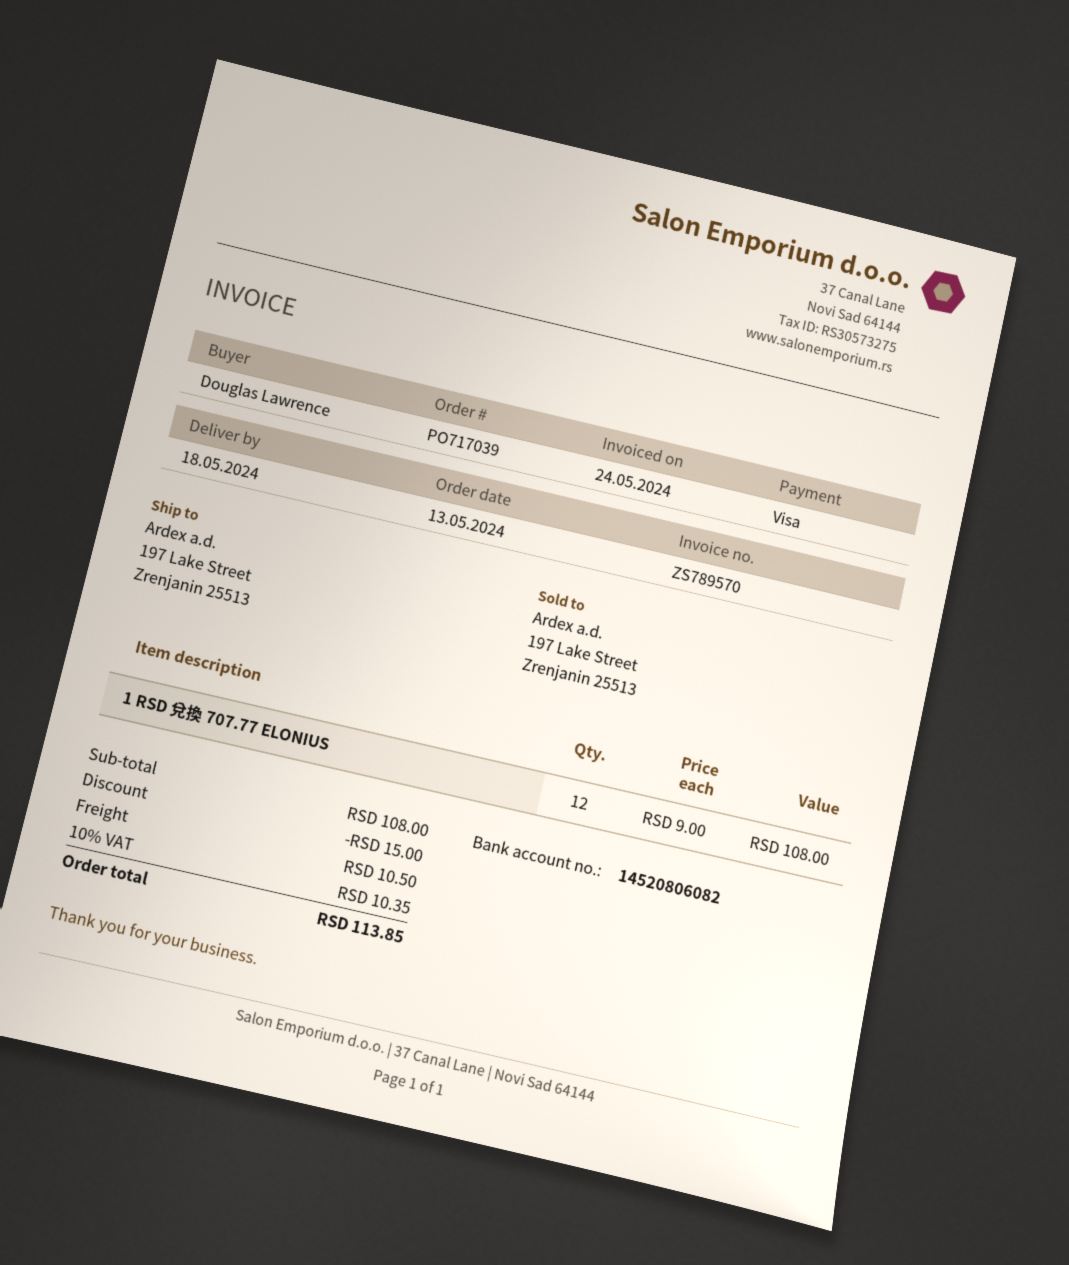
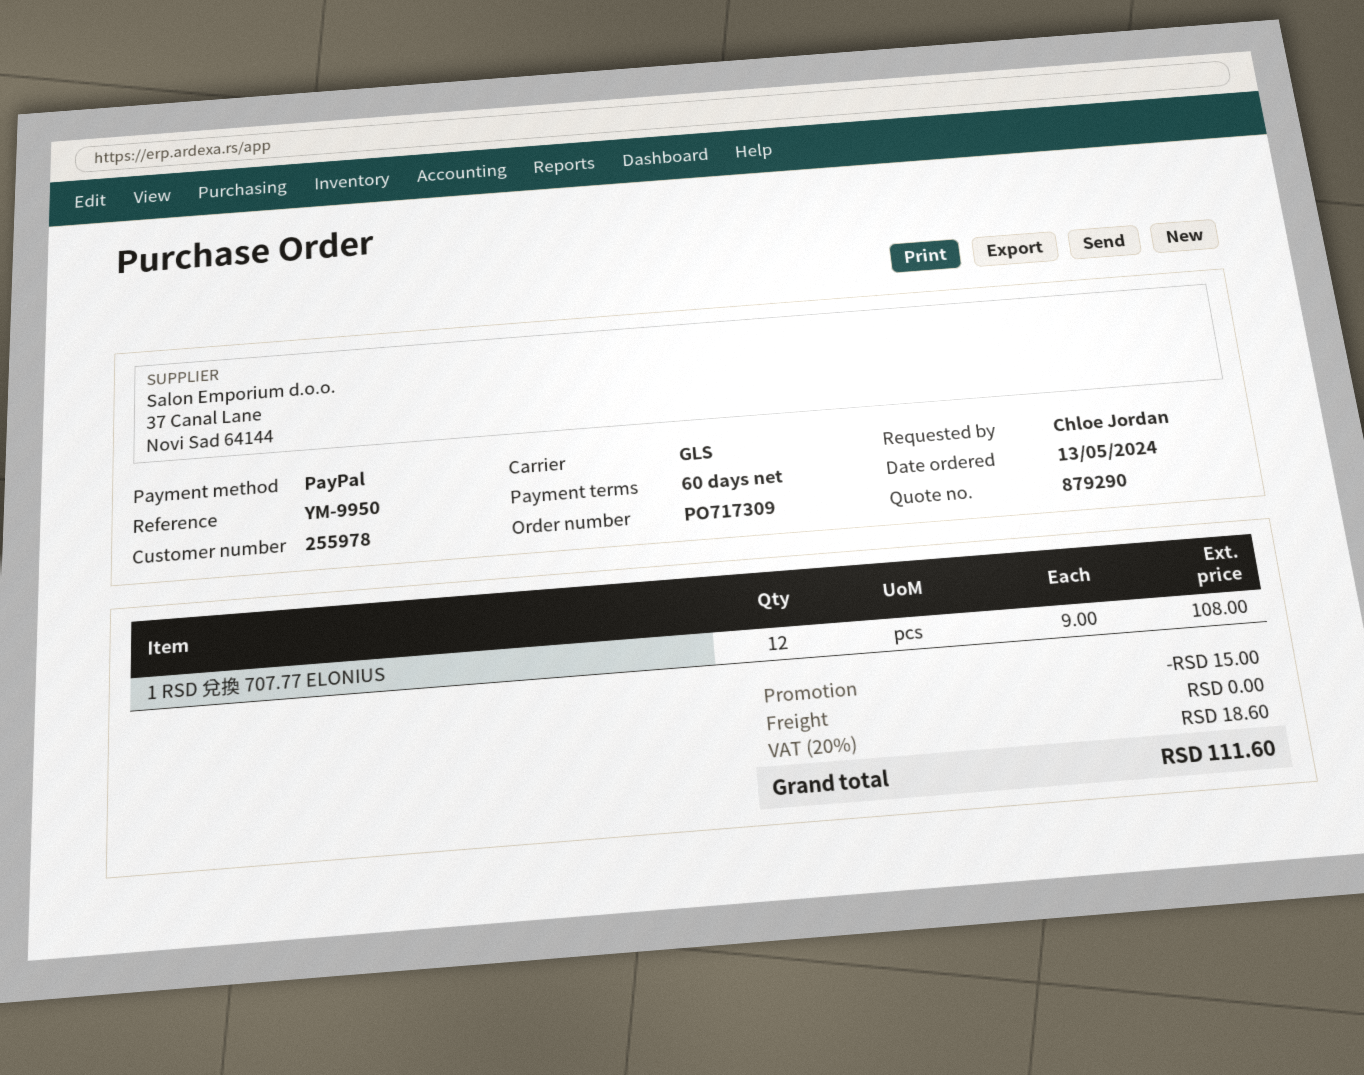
order number: PO717039 -> PO717309
ordered by: Douglas Lawrence -> Chloe Jordan
payment method: Visa -> PayPal
shipping: 10.50 -> 0.00
tax: 10% = 10.35 -> 20% = 18.60
total: 113.85 -> 111.60

